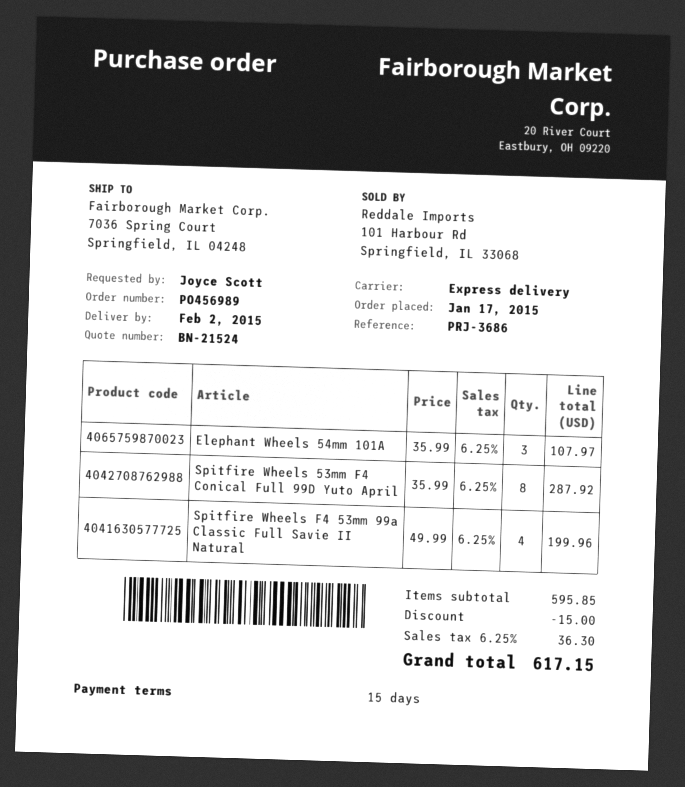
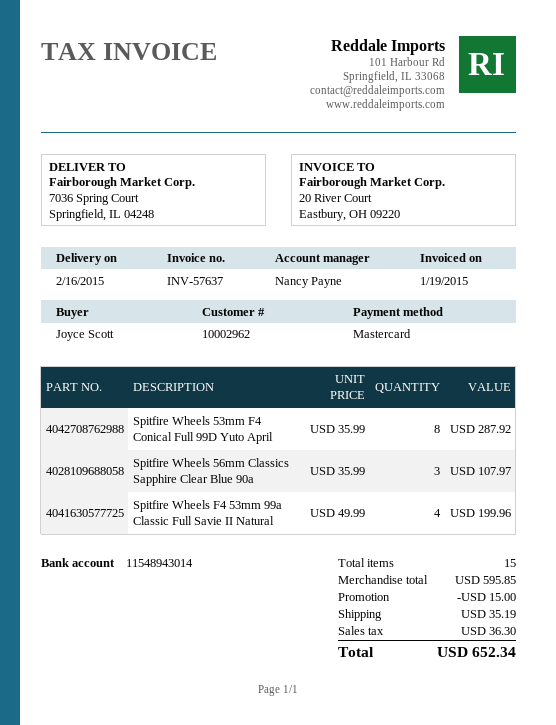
delivery date: 2015-02-02 -> 2015-02-16
Elephant Wheels 54mm 101A: 3 x 35.99 = 107.97 -> none
Spitfire Wheels 56mm Classics Sapphire Clear Blue 90a: none -> 3 x 35.99 = 107.97
shipping: none -> 35.19
total: 617.15 -> 652.34

